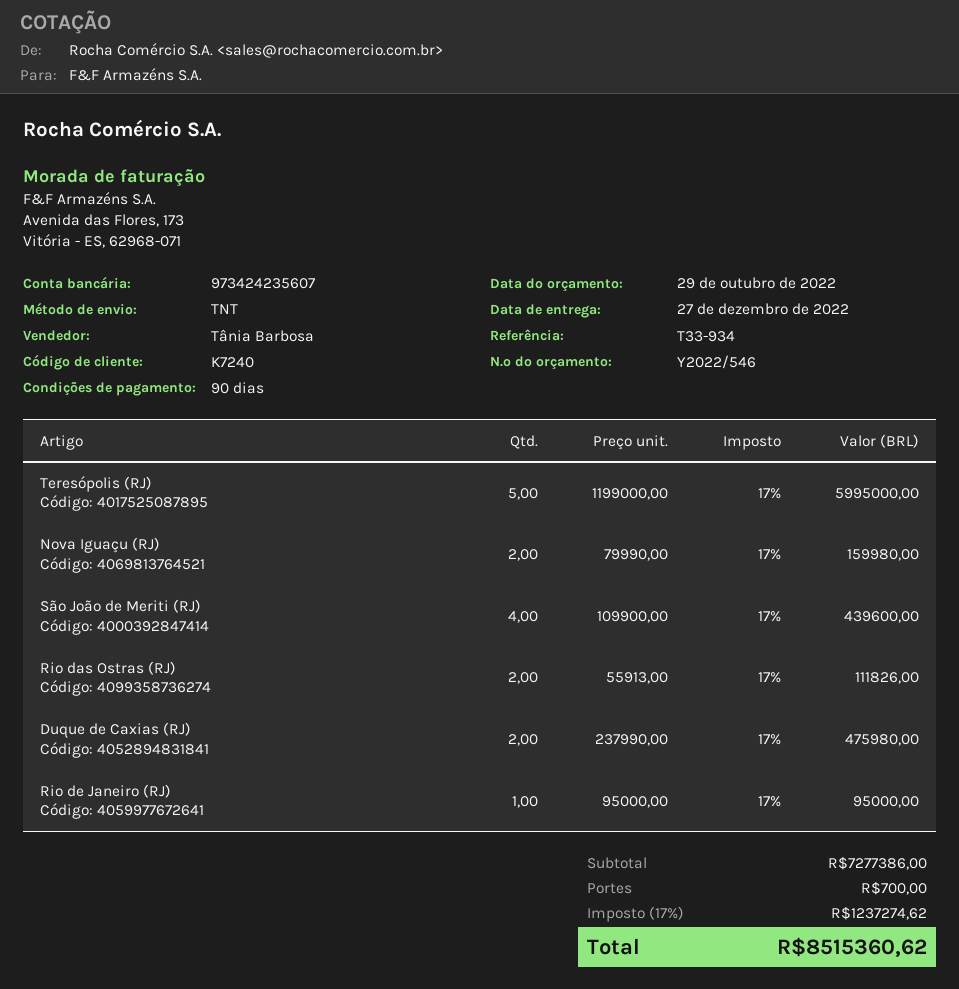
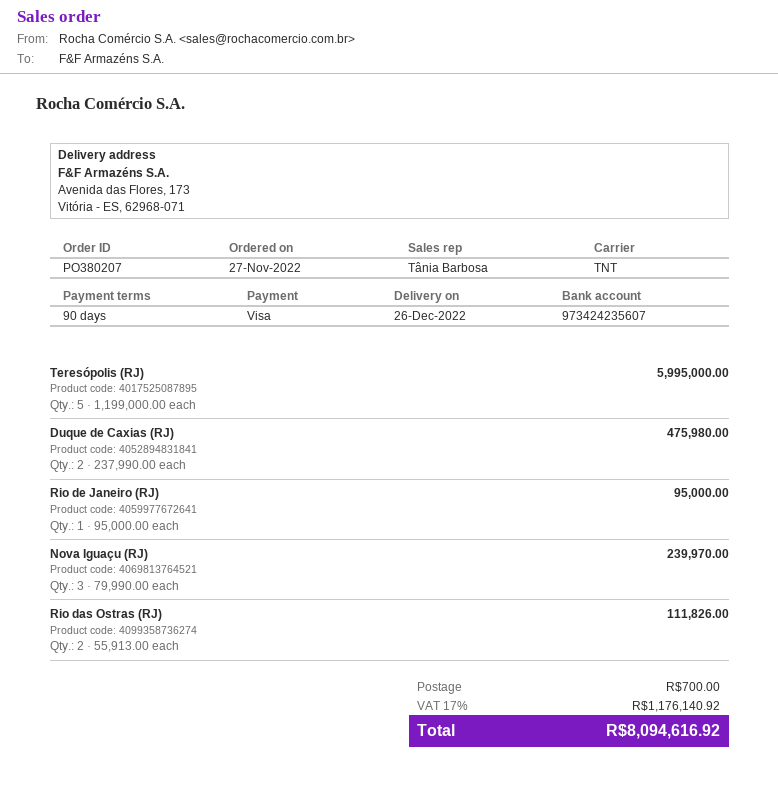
delivery date: 2022-12-27 -> 2022-12-26
Nova Iguaçu (RJ): 2 x 79990.00 = 159980.00 -> 3 x 79990.00 = 239970.00
São João de Meriti (RJ): 4 x 109900.00 = 439600.00 -> none
tax: 17% = 1237274.62 -> 17% = 1176140.92
total: 8515360.62 -> 8094616.92

